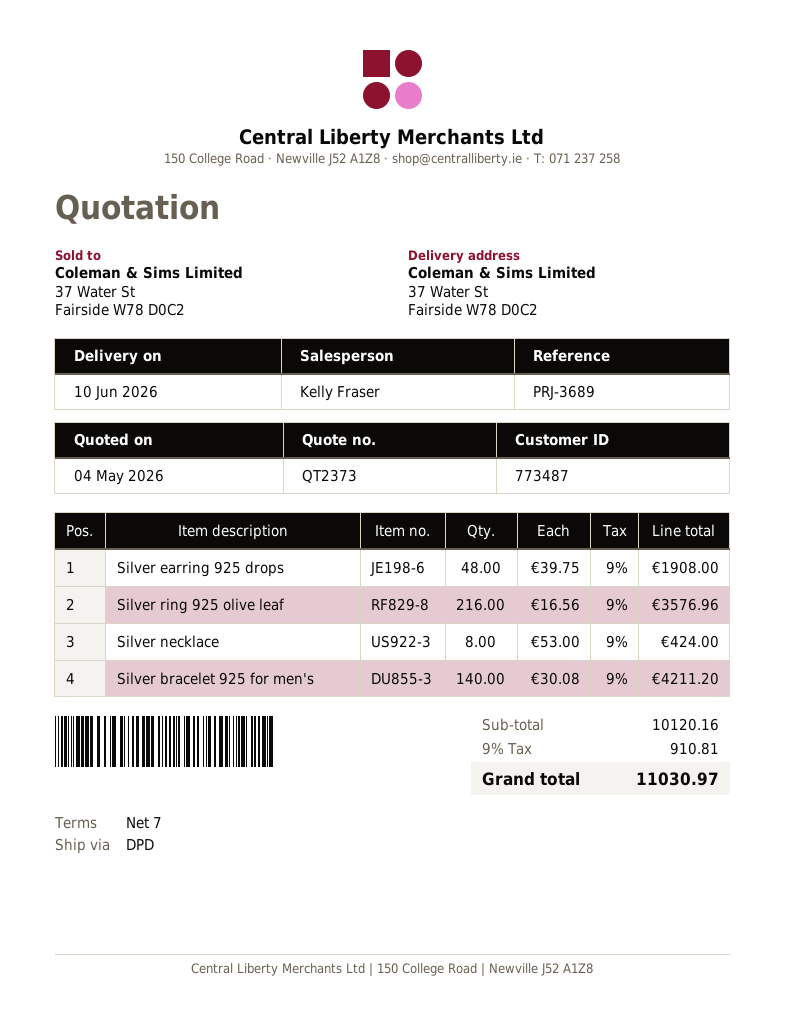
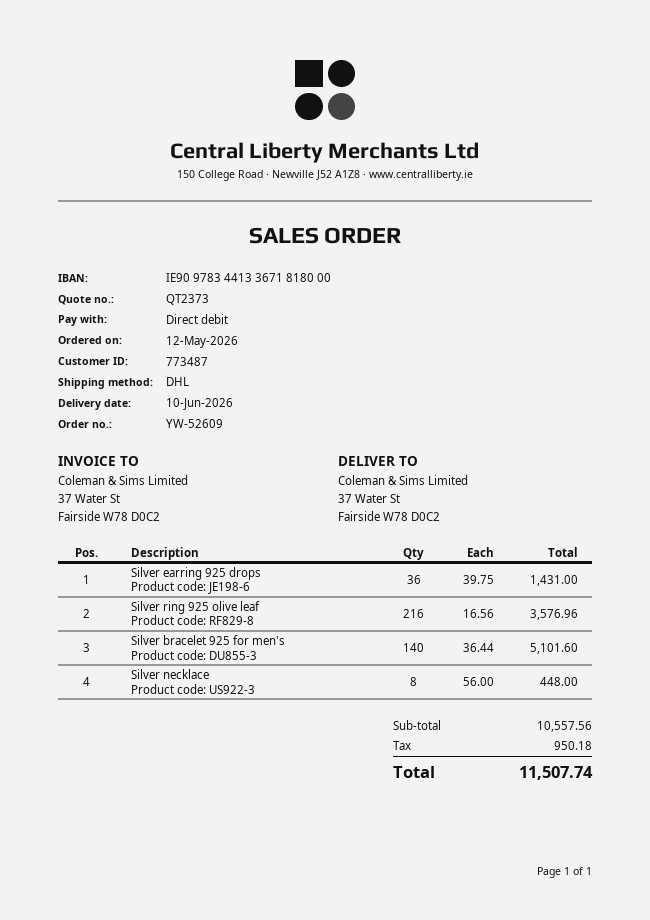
shipping method: DPD -> DHL
Silver earring 925 drops: 48 x 39.75 = 1908.00 -> 36 x 39.75 = 1431.00
Silver necklace: 8 x 53.00 = 424.00 -> 8 x 56.00 = 448.00
Silver bracelet 925 for men's: 140 x 30.08 = 4211.20 -> 140 x 36.44 = 5101.60
subtotal: 10120.16 -> 10557.56
tax: 910.81 -> 950.18
total: 11030.97 -> 11507.74

